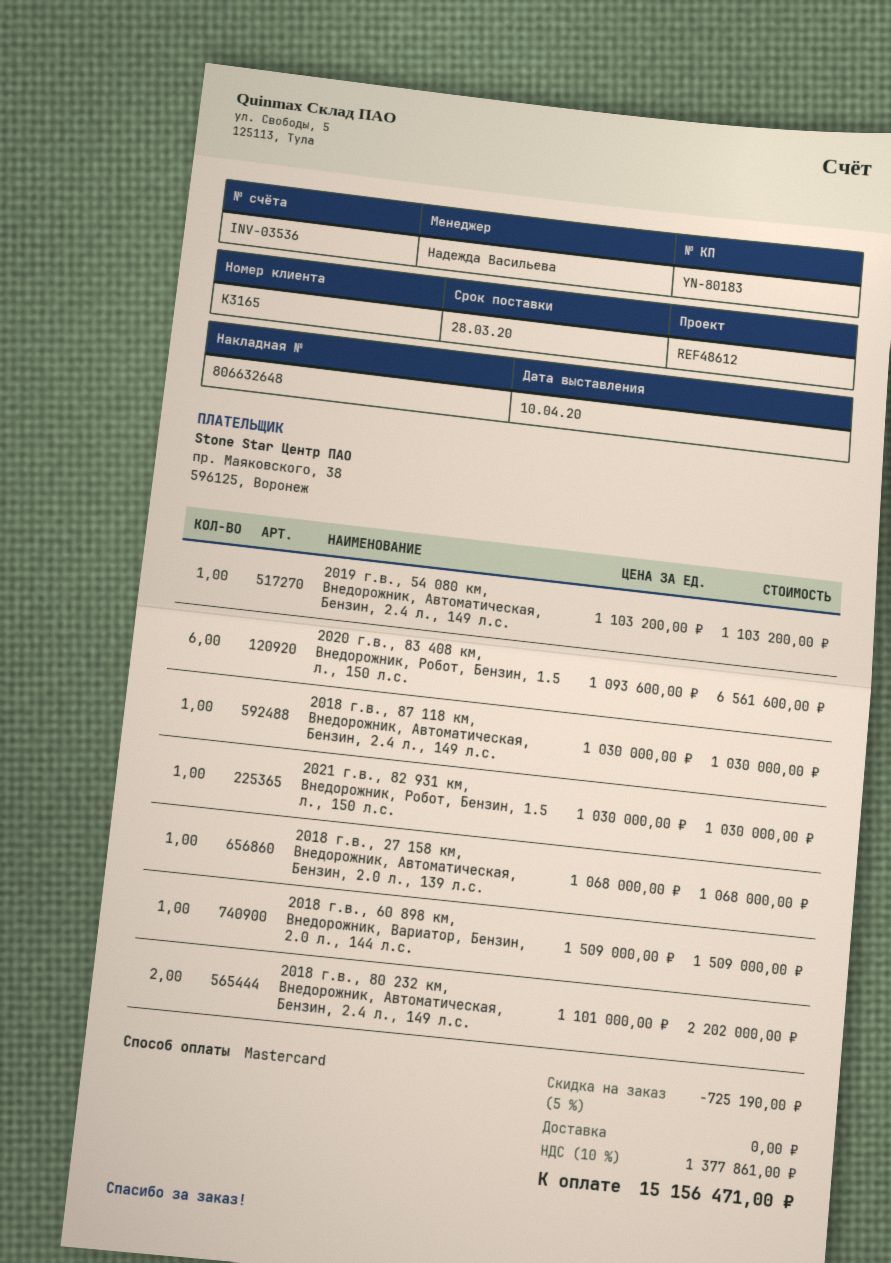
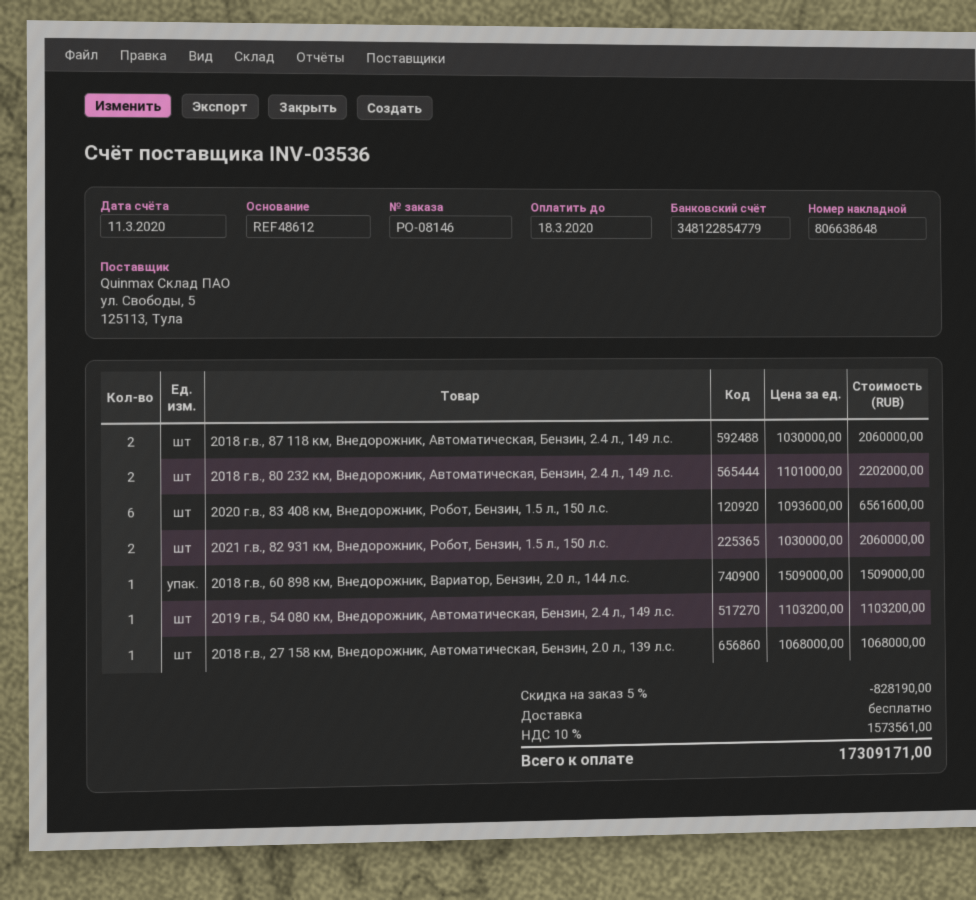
delivery note number: 806632648 -> 806638648
invoice date: 2020-04-10 -> 2020-03-11
2018 г.в., 87 118 км, Внедорожник, Автоматическая, Бензин, 2.4 л., 149 л.с.: 1 x 1030000.00 = 1030000.00 -> 2 x 1030000.00 = 2060000.00
2021 г.в., 82 931 км, Внедорожник, Робот, Бензин, 1.5 л., 150 л.с.: 1 x 1030000.00 = 1030000.00 -> 2 x 1030000.00 = 2060000.00
discount: 5% = 725190.00 -> 5% = 828190.00
tax: 10% = 1377861.00 -> 10% = 1573561.00
total: 15156471.00 -> 17309171.00

